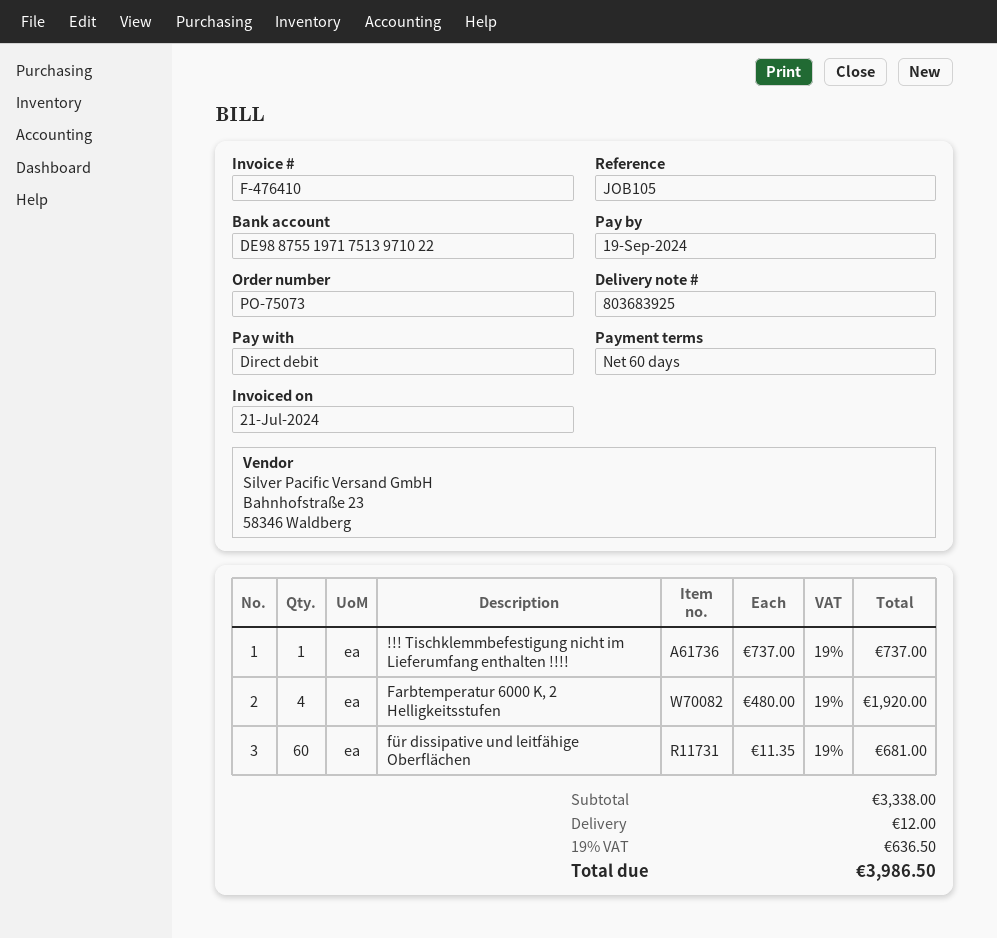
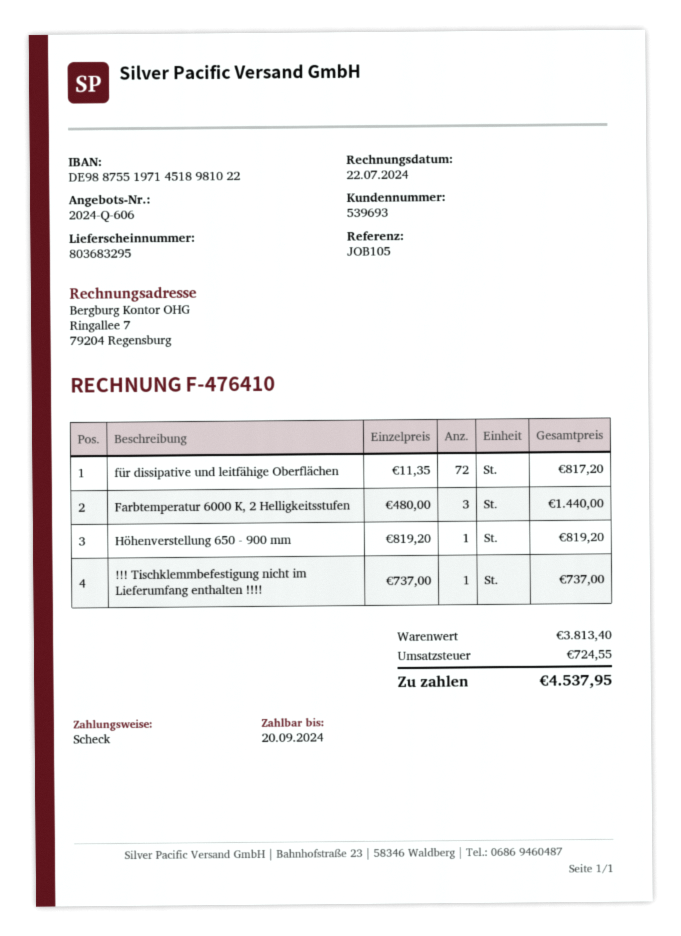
delivery note number: 803683925 -> 803683295
invoice date: 2024-07-21 -> 2024-07-22
due date: 2024-09-19 -> 2024-09-20
payment method: direct debit -> cheque
bank account: DE98875519717513971022 -> DE98875519714518981022
Farbtemperatur 6000 K, 2 Helligkeitsstufen: 4 x 480.00 = 1920.00 -> 3 x 480.00 = 1440.00
für dissipative und leitfähige Oberflächen: 60 x 11.35 = 681.00 -> 72 x 11.35 = 817.20
Höhenverstellung 650 - 900 mm: none -> 1 x 819.20 = 819.20
subtotal: 3338.00 -> 3813.40
shipping: 12.00 -> none
tax: 636.50 -> 724.55
total: 3986.50 -> 4537.95

